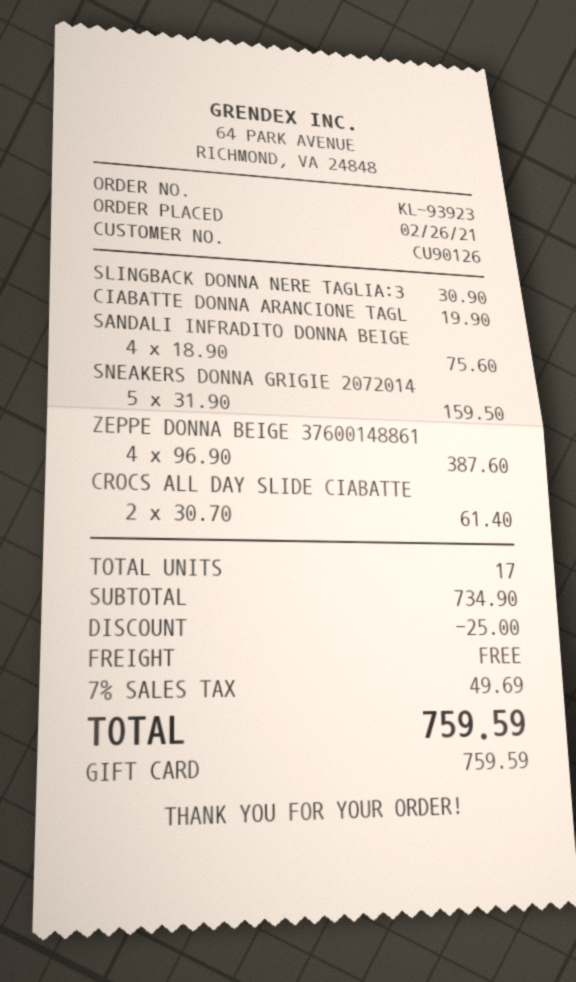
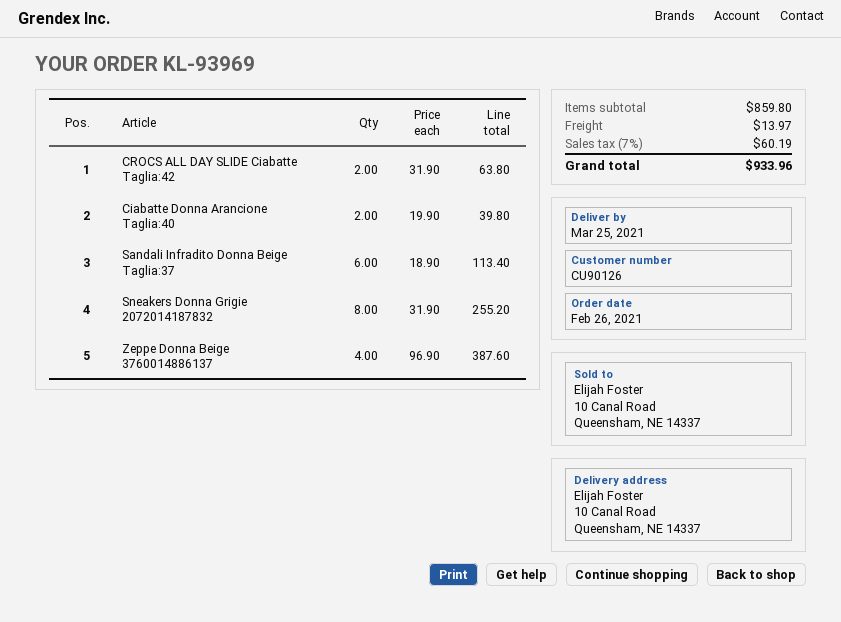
order number: KL-93923 -> KL-93969
SLINGBACK DONNA NERE TAGLIA:3: 1 x 30.90 = 30.90 -> none
CIABATTE DONNA ARANCIONE TAGL: 1 x 19.90 = 19.90 -> 2 x 19.90 = 39.80
SANDALI INFRADITO DONNA BEIGE: 4 x 18.90 = 75.60 -> 6 x 18.90 = 113.40
SNEAKERS DONNA GRIGIE 2072014: 5 x 31.90 = 159.50 -> 8 x 31.90 = 255.20
CROCS ALL DAY SLIDE CIABATTE: 2 x 30.70 = 61.40 -> 2 x 31.90 = 63.80
subtotal: 734.90 -> 859.80
discount: 25.00 -> none
shipping: 0.00 -> 13.97
tax: 7% = 49.69 -> 7% = 60.19
total: 759.59 -> 933.96

